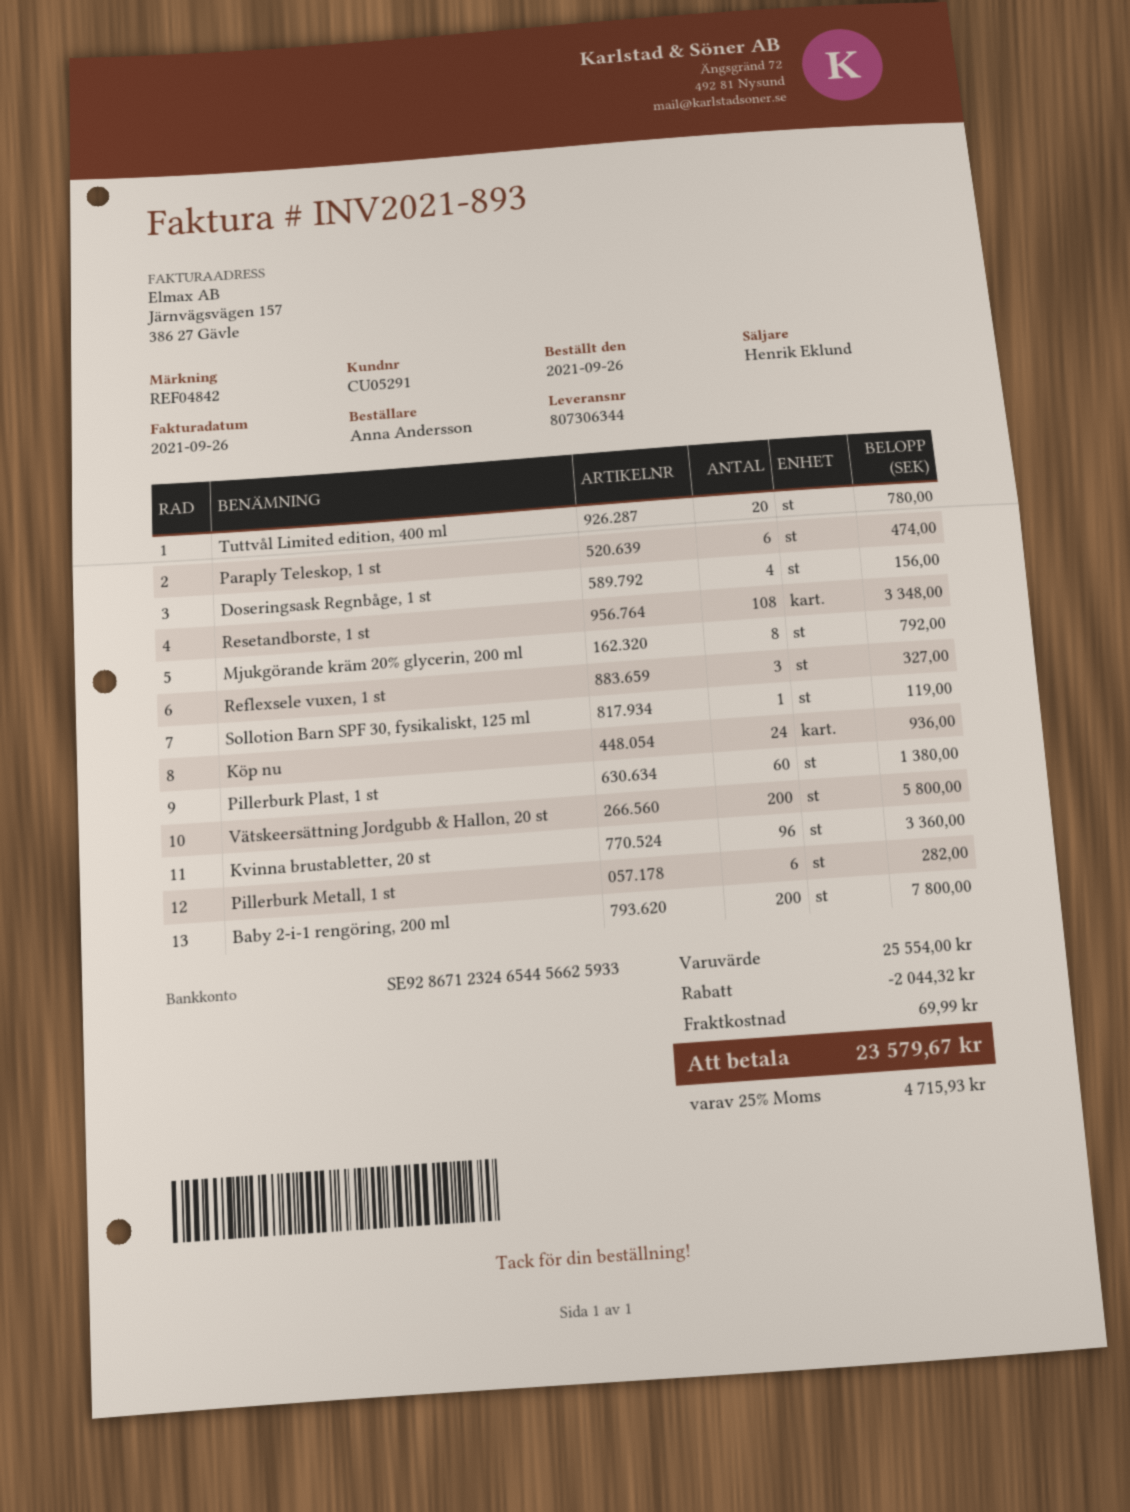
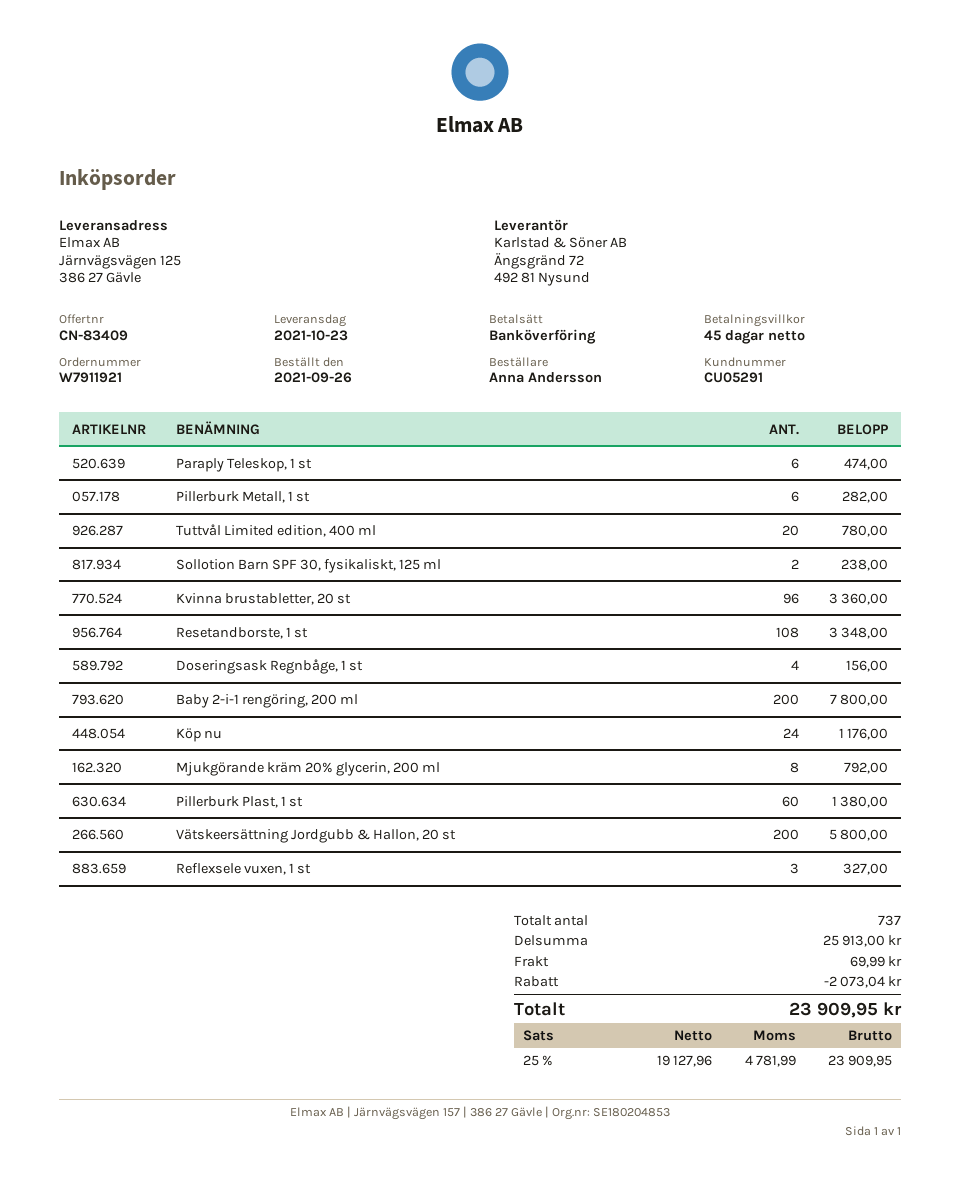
Sollotion Barn SPF 30, fysikaliskt, 125 ml: 1 for 119.00 -> 2 for 238.00
Köp nu: 24 for 936.00 -> 24 for 1176.00
subtotal: 25554.00 -> 25913.00
discount: 2044.32 -> 2073.04
tax: 25% = 4715.93 -> 25% = 4781.99
total: 23579.67 -> 23909.95

